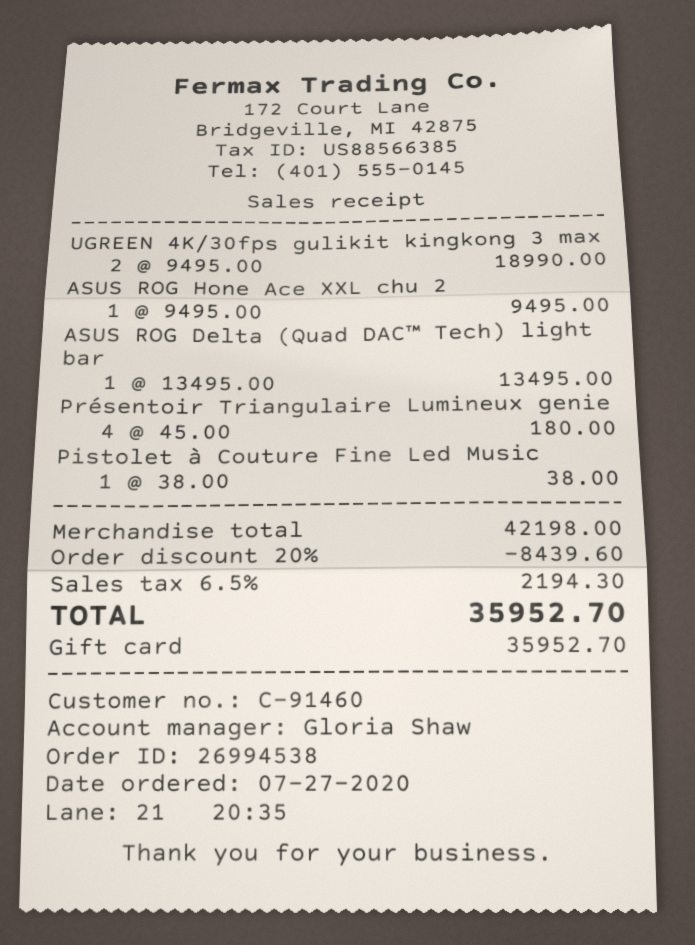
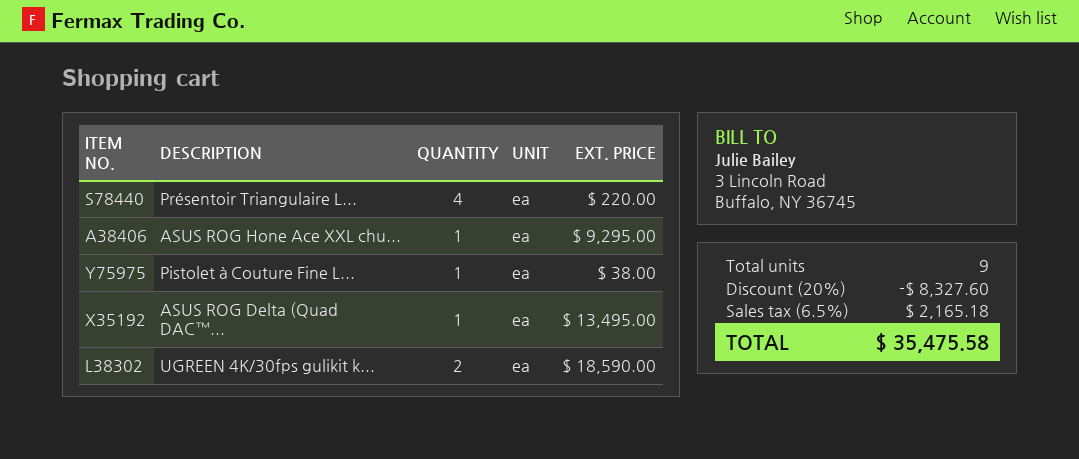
UGREEN 4K/30fps gulikit kingkong 3 max: 2 for 18990.00 -> 2 for 18590.00
ASUS ROG Hone Ace XXL chu 2: 1 for 9495.00 -> 1 for 9295.00
Présentoir Triangulaire Lumineux genie: 4 for 180.00 -> 4 for 220.00
discount: 20% = 8439.60 -> 20% = 8327.60
tax: 6.5% = 2194.30 -> 6.5% = 2165.18
total: 35952.70 -> 35475.58

